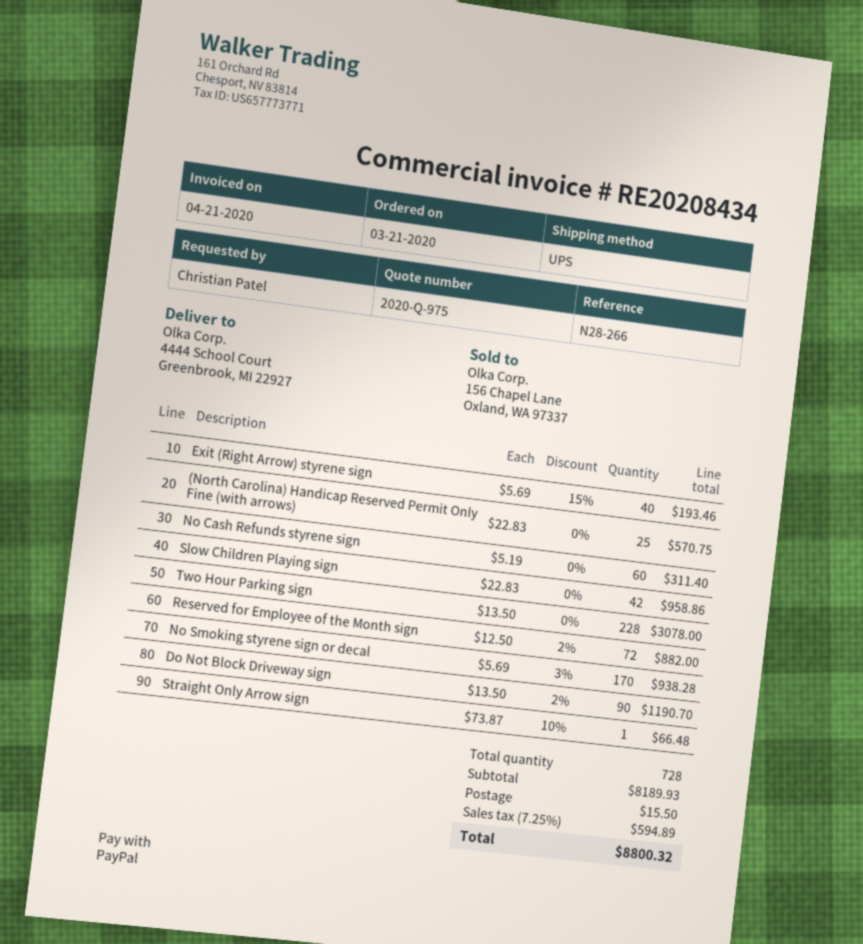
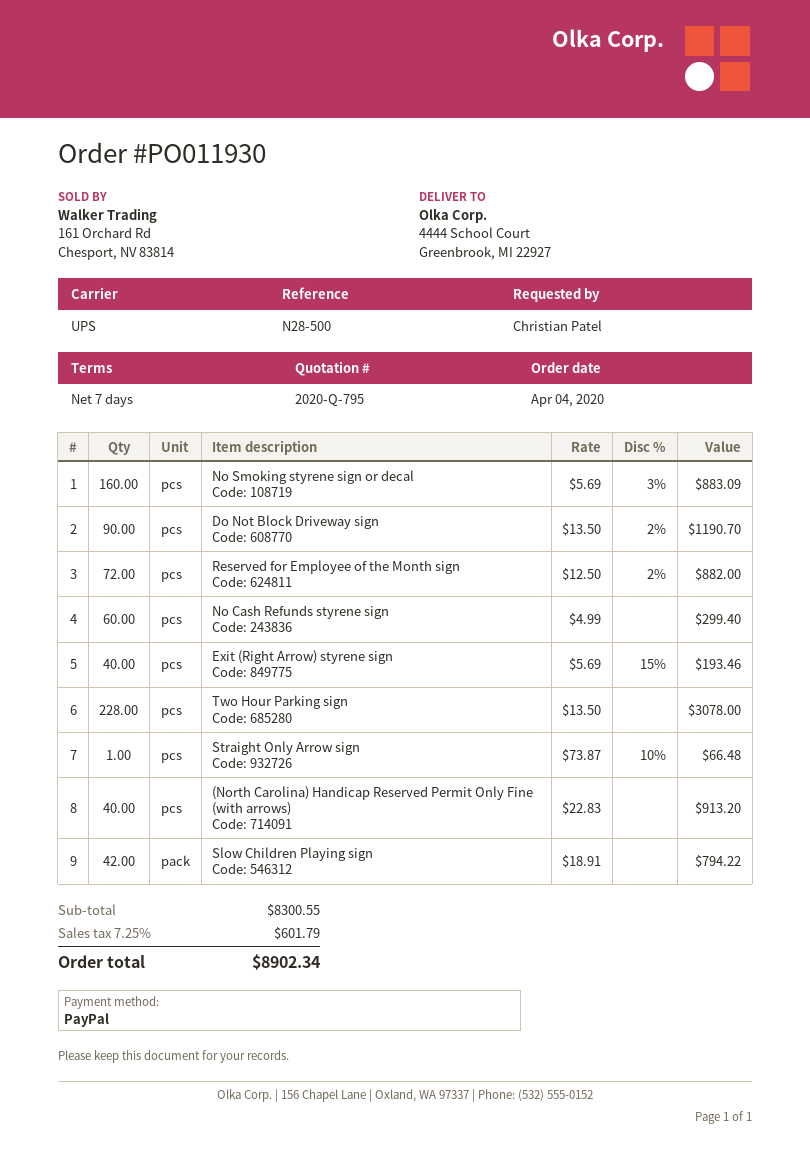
quote number: 2020-Q-975 -> 2020-Q-795
order date: 2020-03-21 -> 2020-04-04
reference: N28-266 -> N28-500
(North Carolina) Handicap Reserved Permit Only Fine (with arrows): 25 x 22.83 = 570.75 -> 40 x 22.83 = 913.20
No Cash Refunds styrene sign: 60 x 5.19 = 311.40 -> 60 x 4.99 = 299.40
Slow Children Playing sign: 42 x 22.83 = 958.86 -> 42 x 18.91 = 794.22
No Smoking styrene sign or decal: 170 x 5.69 - 3% = 938.28 -> 160 x 5.69 - 3% = 883.09
subtotal: 8189.93 -> 8300.55
shipping: 15.50 -> none
tax: 7.25% = 594.89 -> 7.25% = 601.79
total: 8800.32 -> 8902.34

